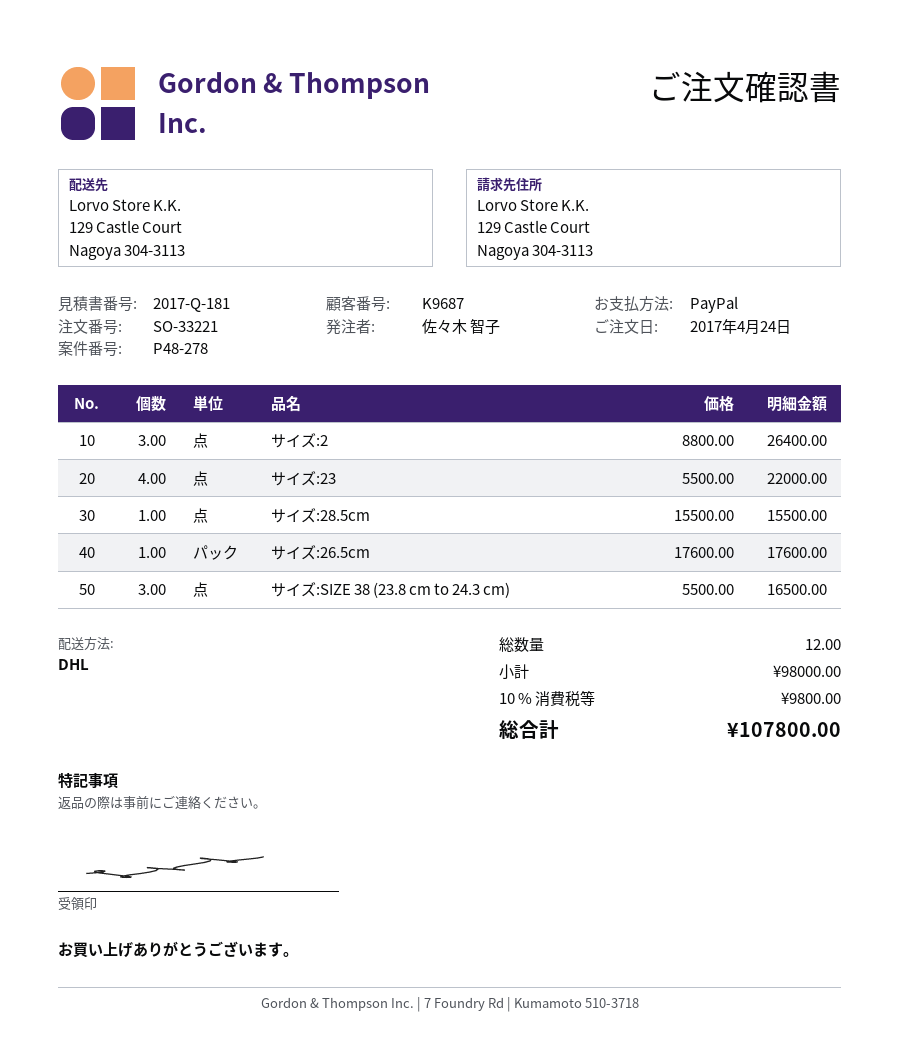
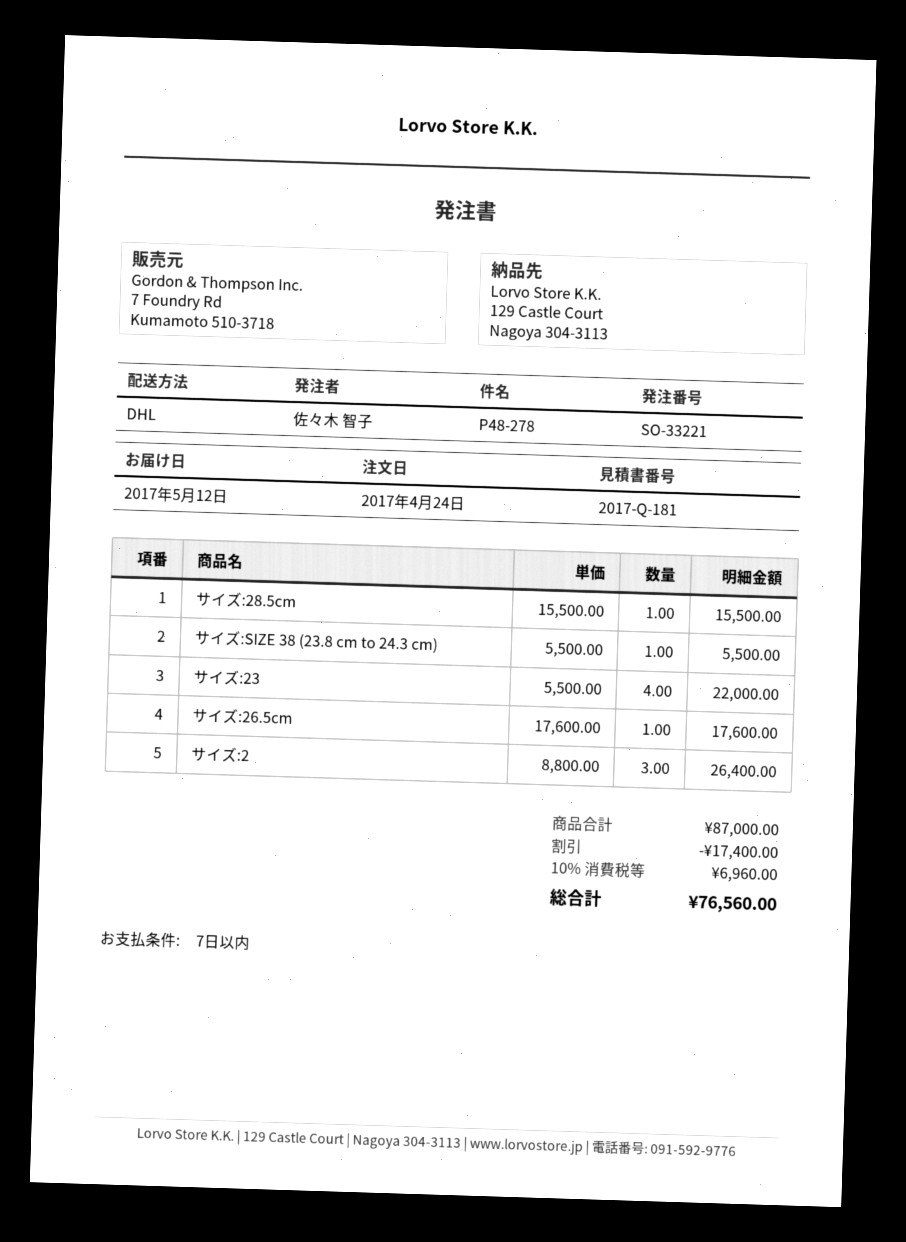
サイズ:SIZE 38 (23.8 cm to 24.3 cm): 3 x 5500.00 = 16500.00 -> 1 x 5500.00 = 5500.00
subtotal: 98000.00 -> 87000.00
discount: none -> 17400.00
tax: 10% = 9800.00 -> 10% = 6960.00
total: 107800.00 -> 76560.00

